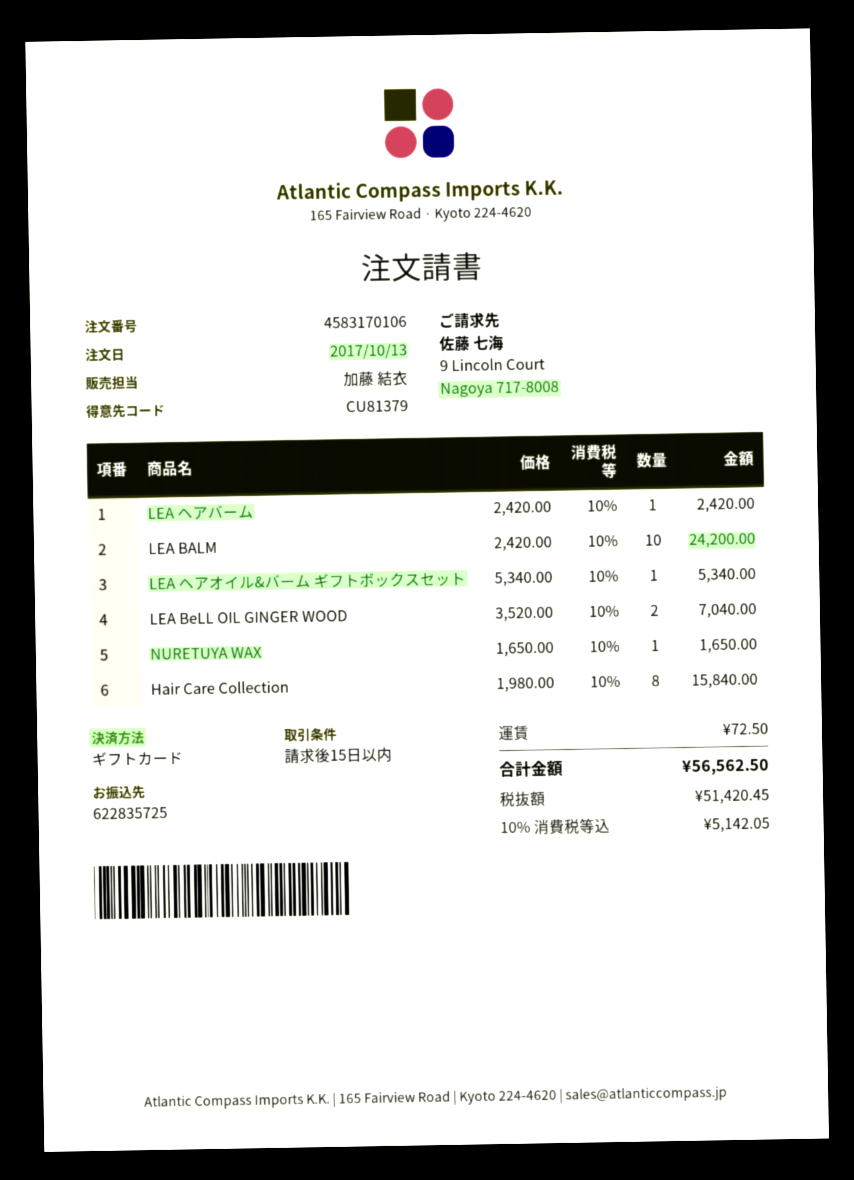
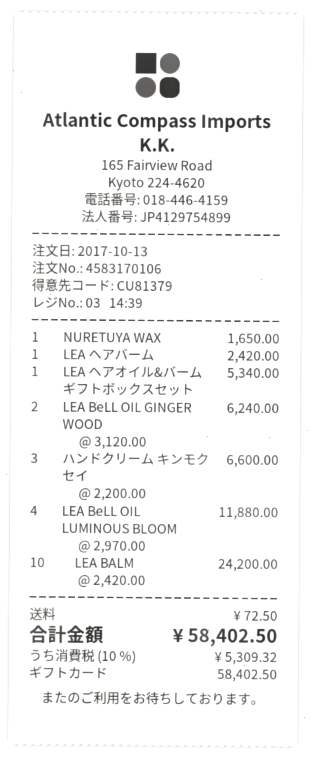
LEA BeLL OIL GINGER WOOD: 2 x 3520.00 = 7040.00 -> 2 x 3120.00 = 6240.00
Hair Care Collection: 8 x 1980.00 = 15840.00 -> none
ハンドクリーム キンモクセイ: none -> 3 x 2200.00 = 6600.00
LEA BeLL OIL LUMINOUS BLOOM: none -> 4 x 2970.00 = 11880.00
tax: 10% = 5142.05 -> 10% = 5309.32
total: 56562.50 -> 58402.50

